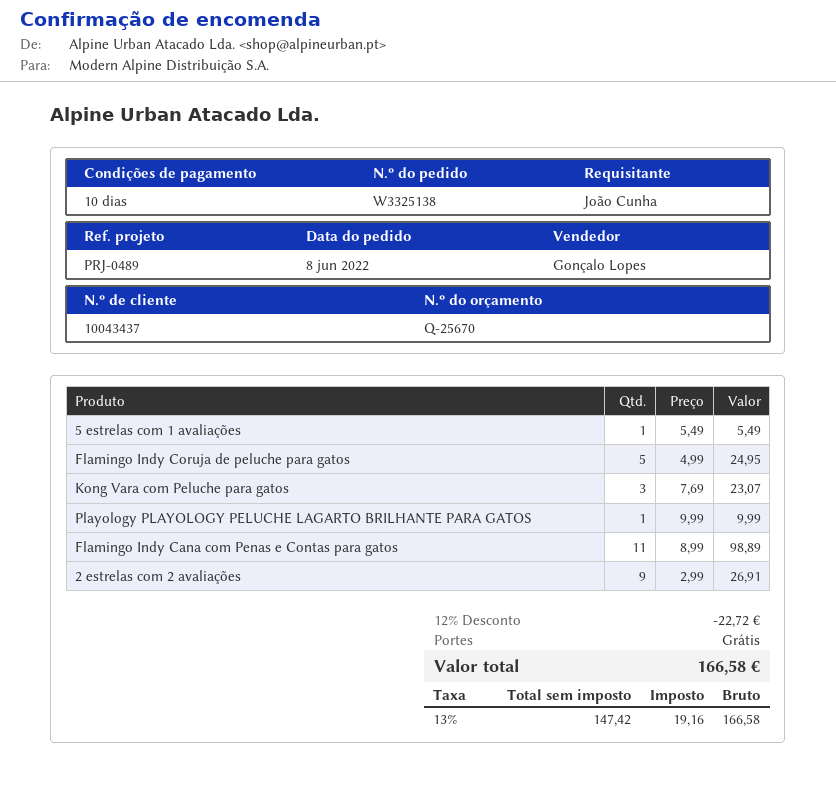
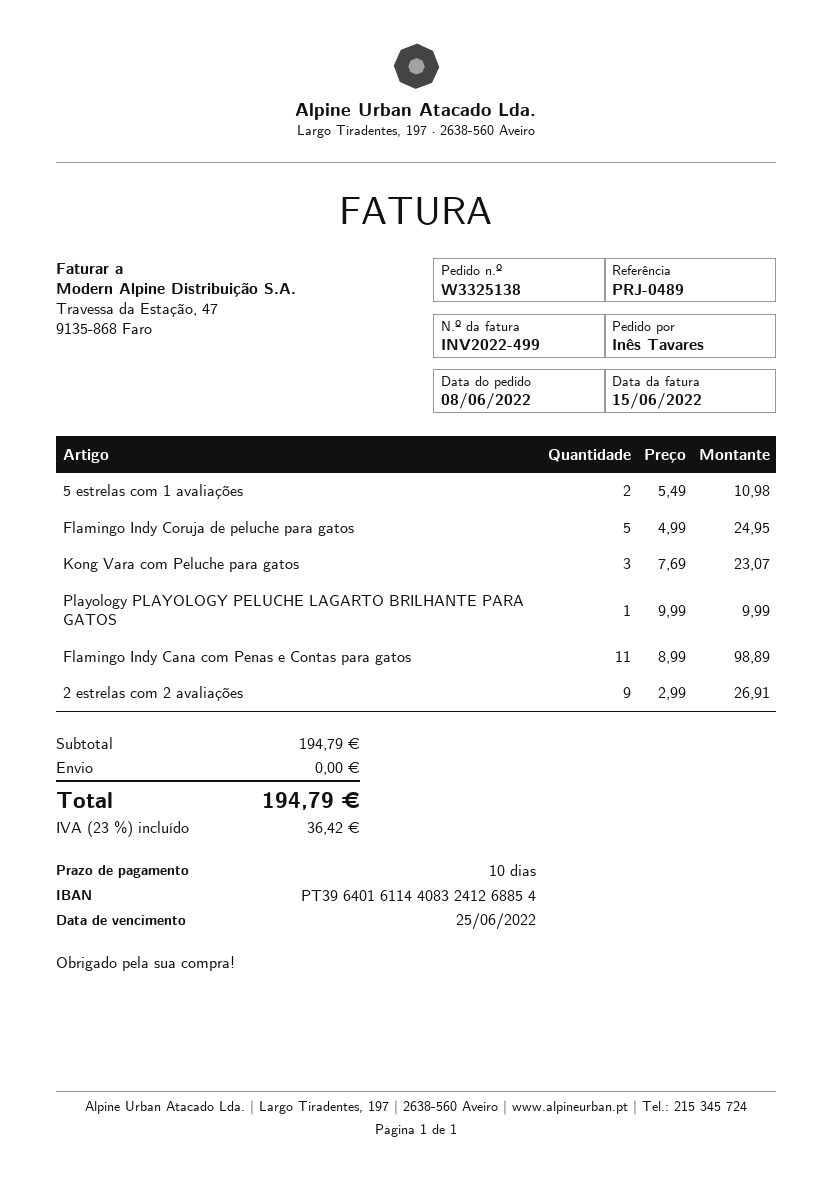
ordered by: João Cunha -> Inês Tavares
5 estrelas com 1 avaliações: 1 x 5.49 = 5.49 -> 2 x 5.49 = 10.98
discount: 12% = 22.72 -> none
tax: 13% = 19.16 -> 23% = 36.42
total: 166.58 -> 194.79

